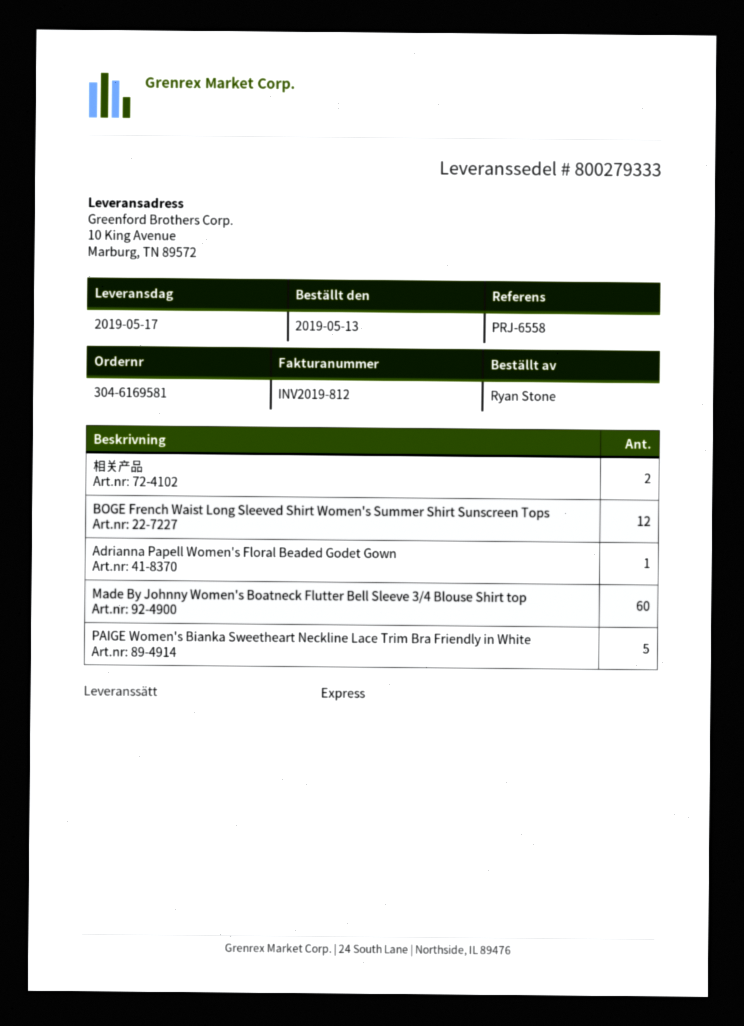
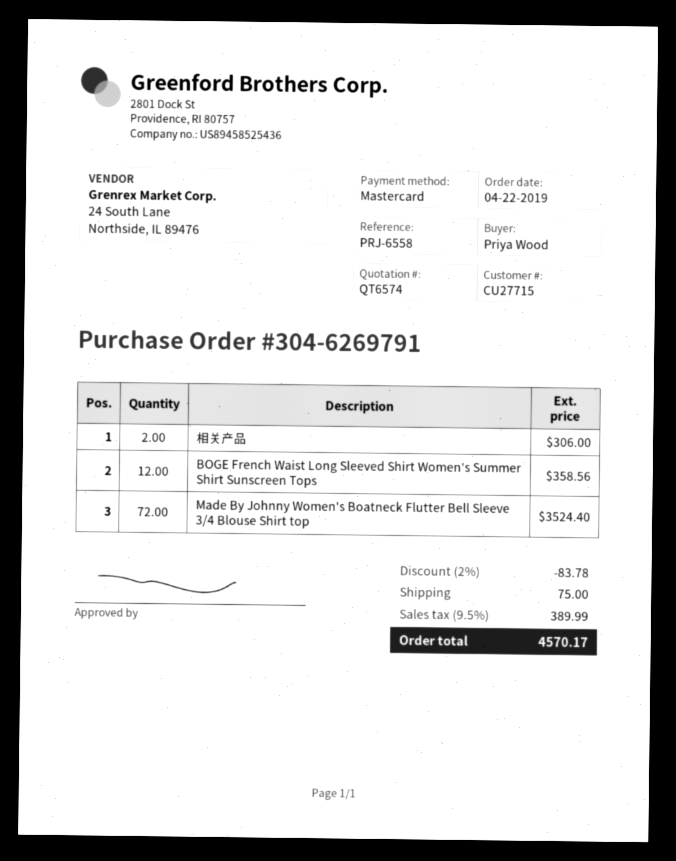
order number: 304-6169581 -> 304-6269791
order date: 2019-05-13 -> 2019-04-22
ordered by: Ryan Stone -> Priya Wood
Adrianna Papell Women's Floral Beaded Godet Gown: 1 -> none
Made By Johnny Women's Boatneck Flutter Bell Sleeve 3/4 Blouse Shirt top: 60 -> 72
PAIGE Women's Bianka Sweetheart Neckline Lace Trim Bra Friendly in White: 5 -> none

